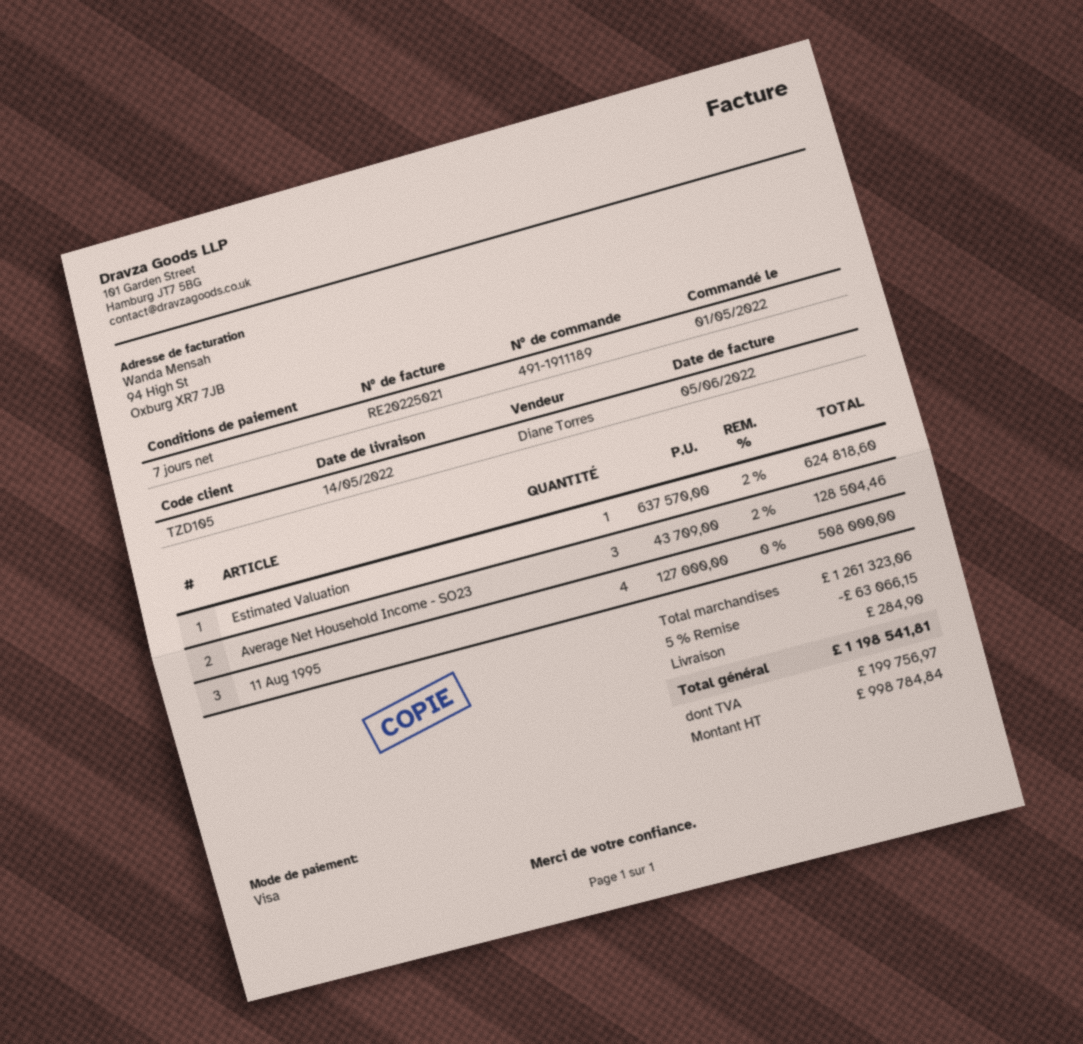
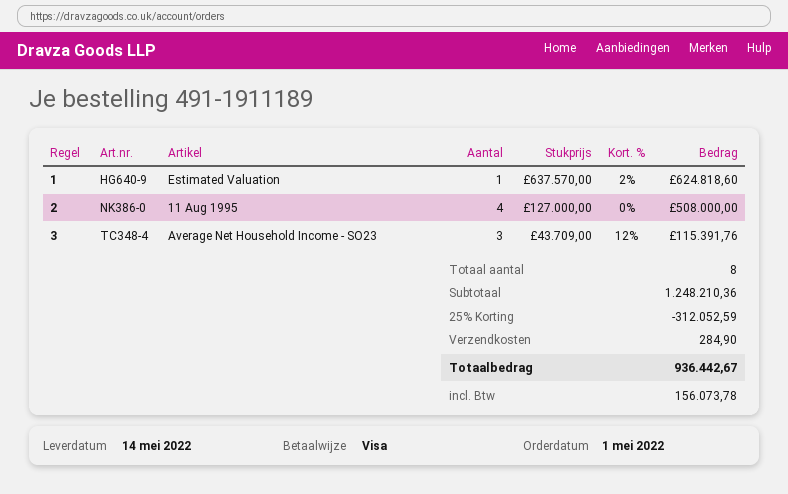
Average Net Household Income - SO23: 3 x 43709.00 - 2% = 128504.46 -> 3 x 43709.00 - 12% = 115391.76
subtotal: 1261323.06 -> 1248210.36
discount: 5% = 63066.15 -> 25% = 312052.59
tax: 199756.97 -> 156073.78
total: 1198541.81 -> 936442.67

